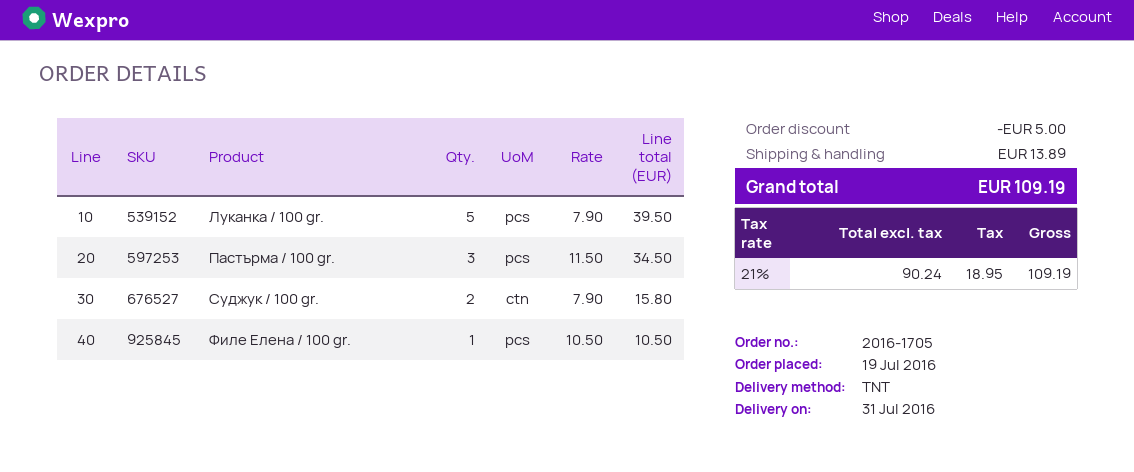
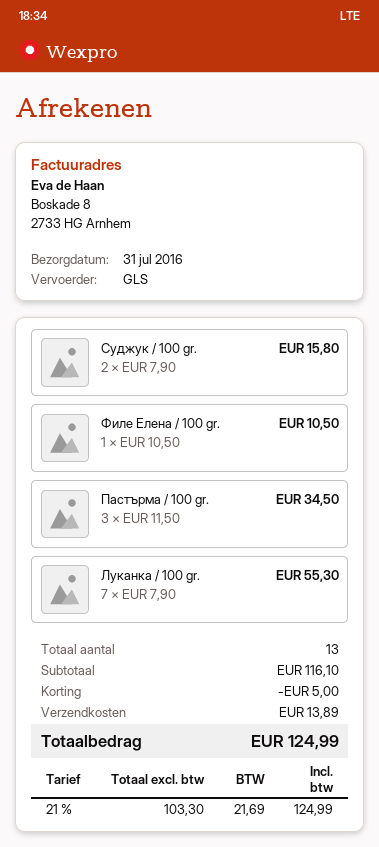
shipping method: TNT -> GLS
Луканка / 100 gr.: 5 x 7.90 = 39.50 -> 7 x 7.90 = 55.30
net: 90.24 -> 103.30
tax: 21% = 18.95 -> 21% = 21.69
total: 109.19 -> 124.99

